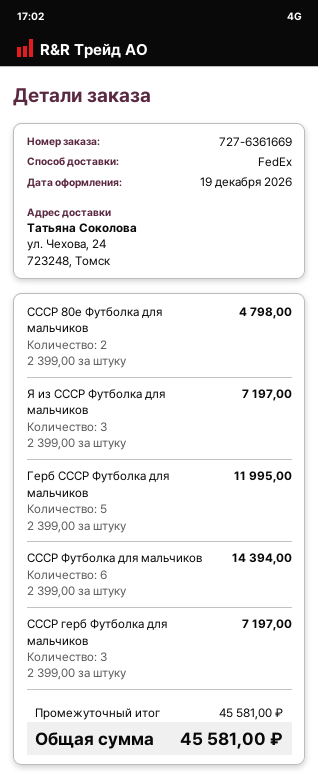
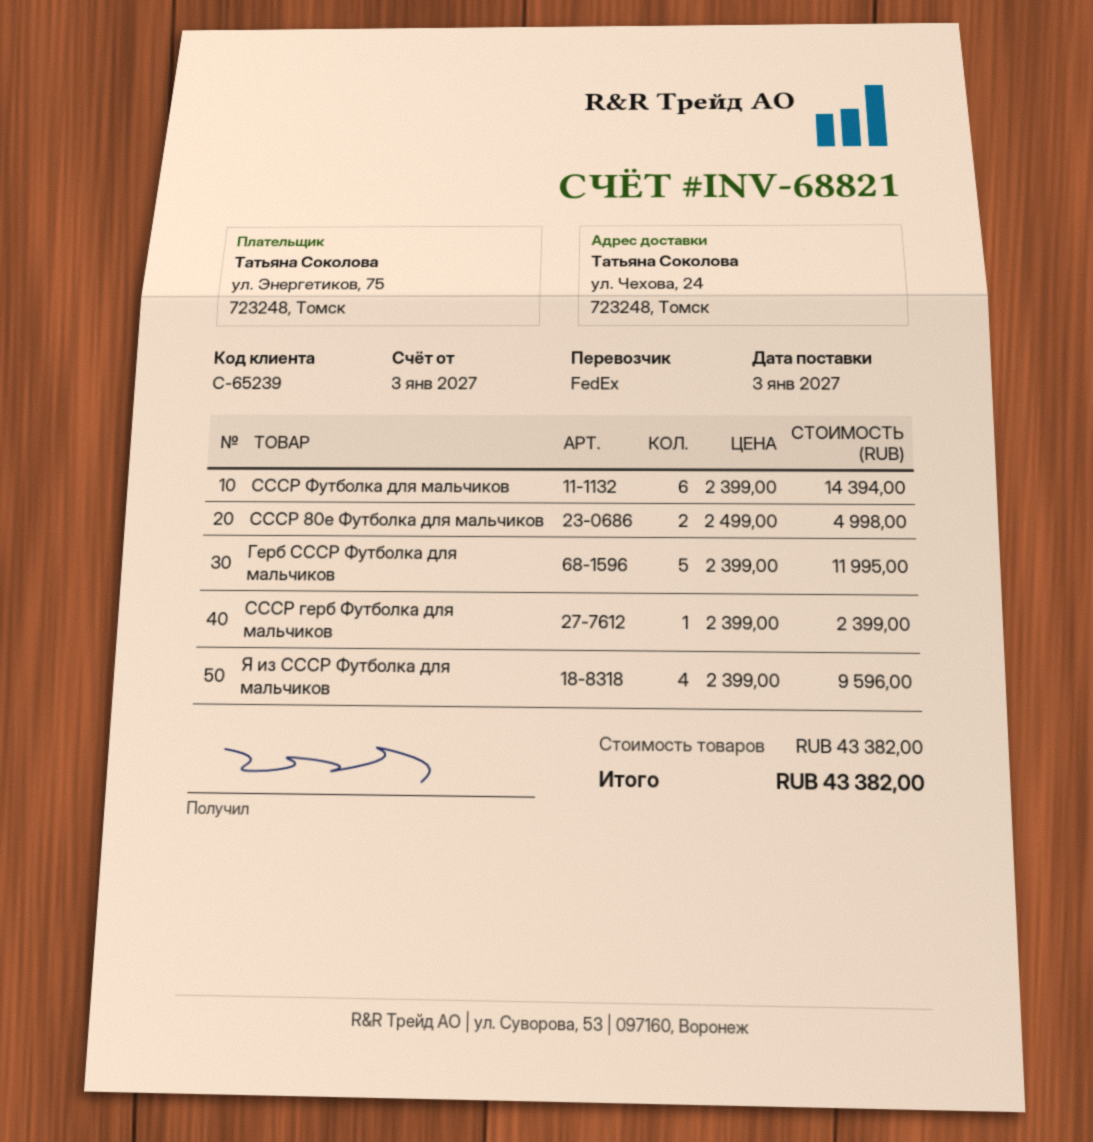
СССР 80e Футболка для мальчиков: 2 x 2399.00 = 4798.00 -> 2 x 2499.00 = 4998.00
Я из СССР Футболка для мальчиков: 3 x 2399.00 = 7197.00 -> 4 x 2399.00 = 9596.00
СССР герб Футболка для мальчиков: 3 x 2399.00 = 7197.00 -> 1 x 2399.00 = 2399.00
subtotal: 45581.00 -> 43382.00
total: 45581.00 -> 43382.00

